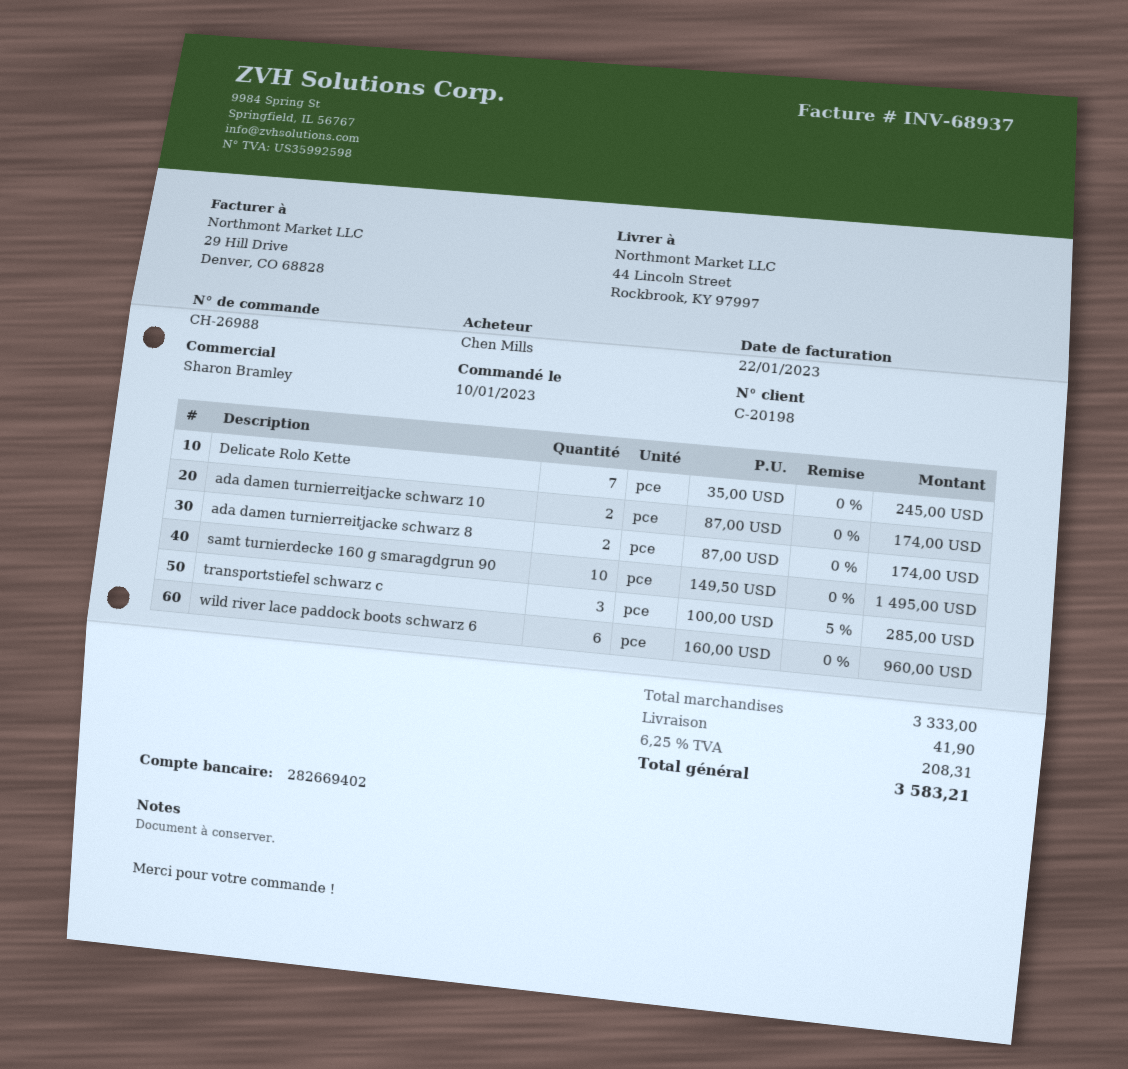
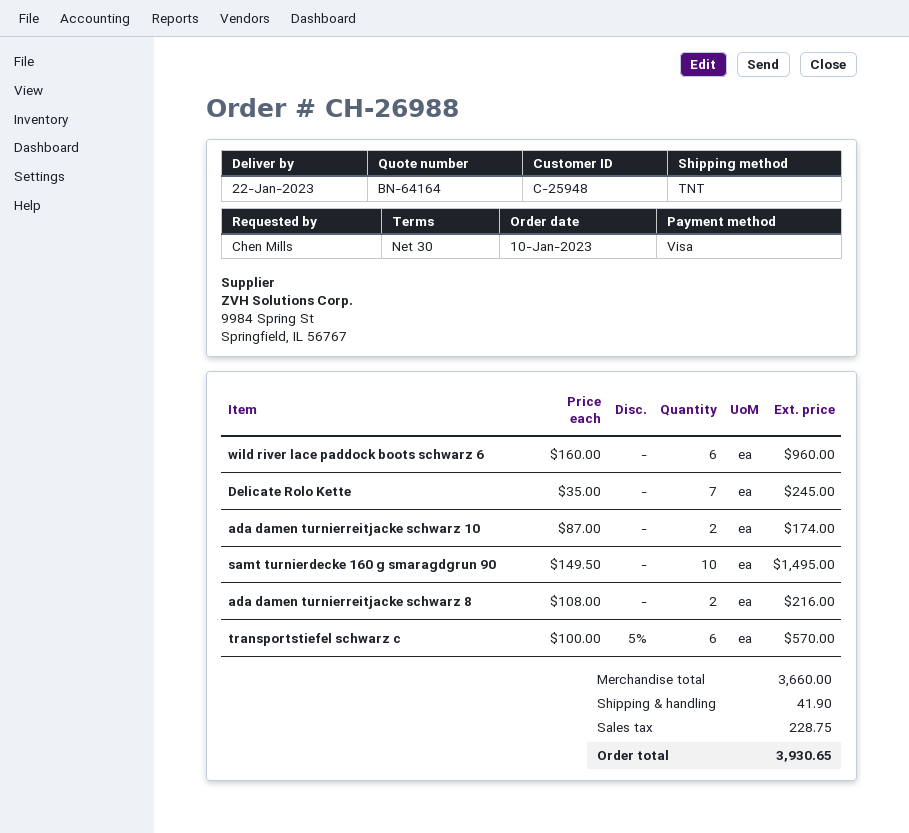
customer number: C-20198 -> C-25948
ada damen turnierreitjacke schwarz 8: 2 x 87.00 = 174.00 -> 2 x 108.00 = 216.00
transportstiefel schwarz c: 3 x 100.00 - 5% = 285.00 -> 6 x 100.00 - 5% = 570.00
subtotal: 3333.00 -> 3660.00
tax: 208.31 -> 228.75
total: 3583.21 -> 3930.65

